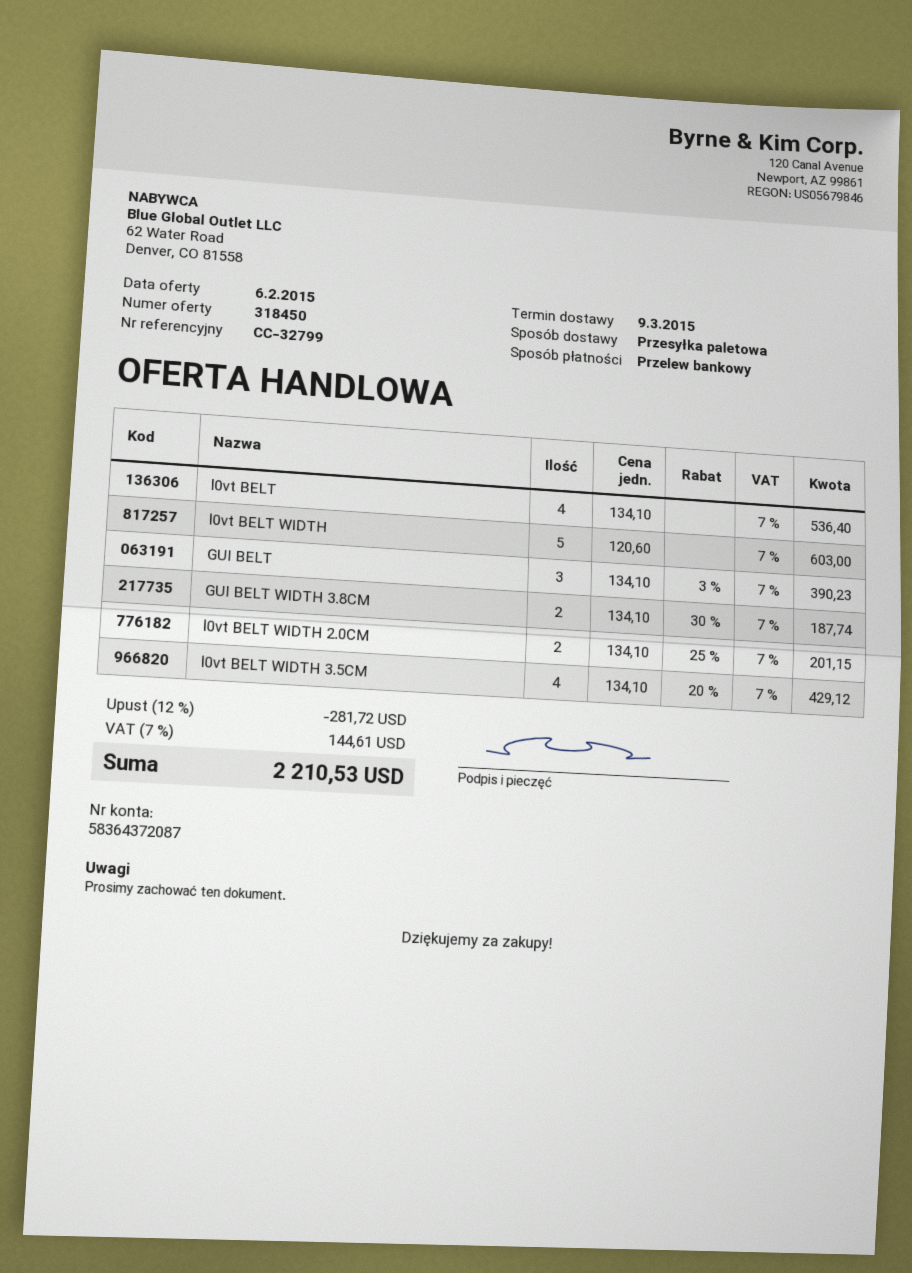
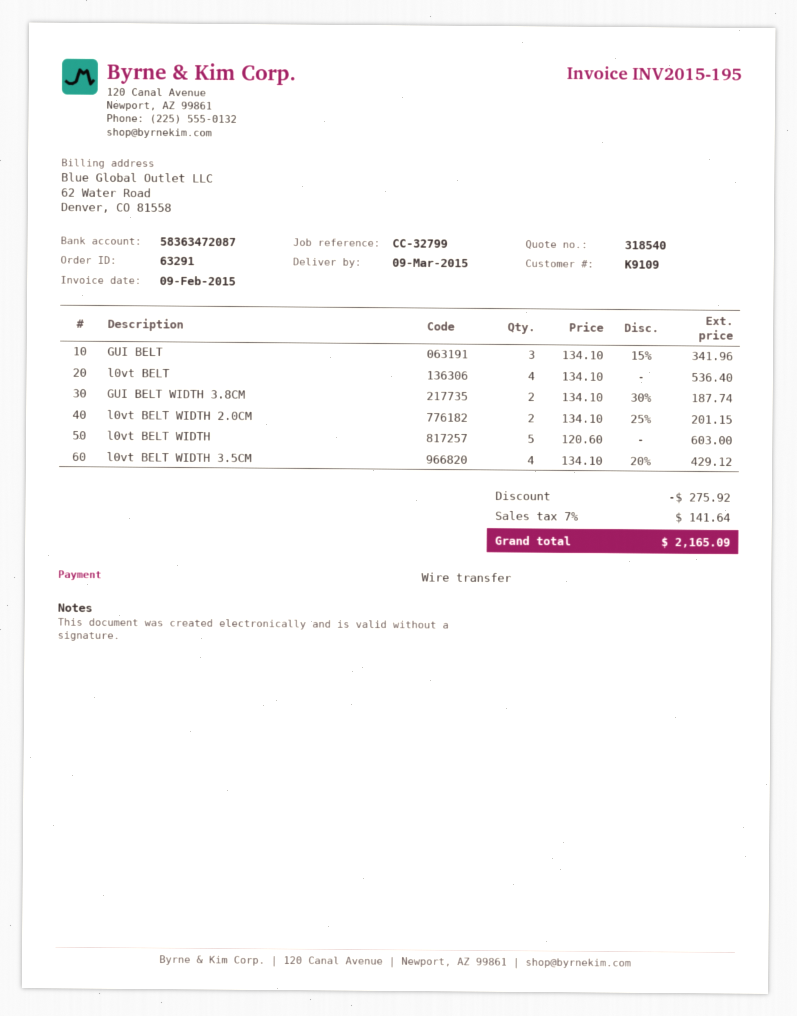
quote number: 318450 -> 318540
bank account: 58364372087 -> 58363472087
GUI BELT: 3 x 134.10 - 3% = 390.23 -> 3 x 134.10 - 15% = 341.96
discount: 281.72 -> 275.92
tax: 7% = 144.61 -> 7% = 141.64
total: 2210.53 -> 2165.09

